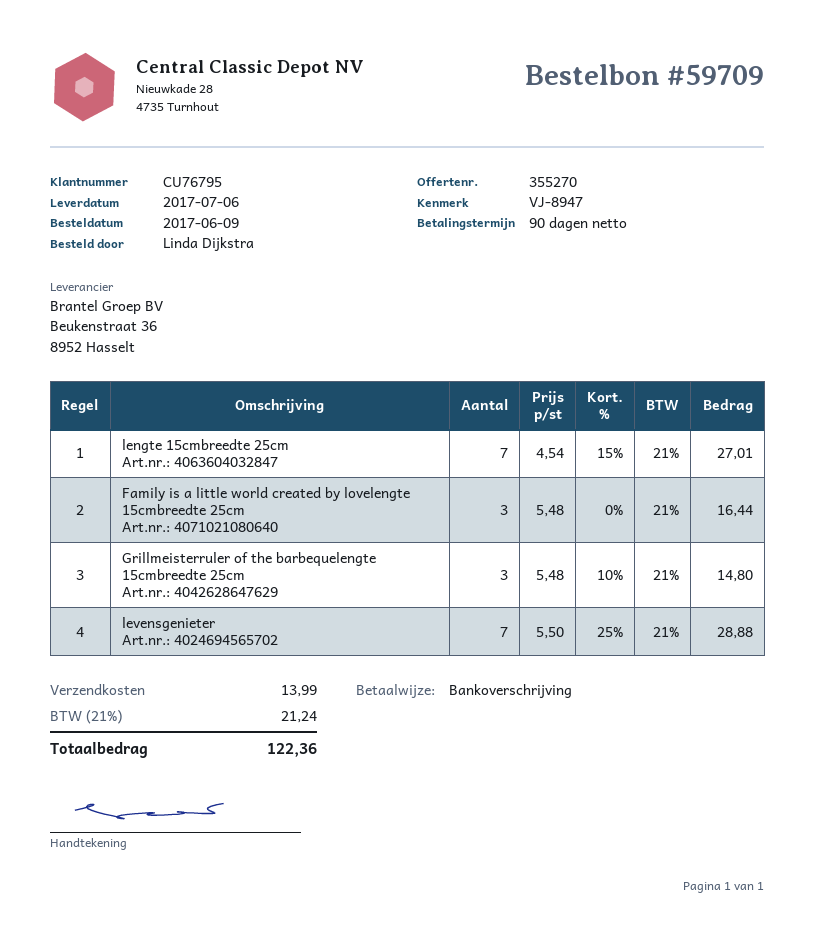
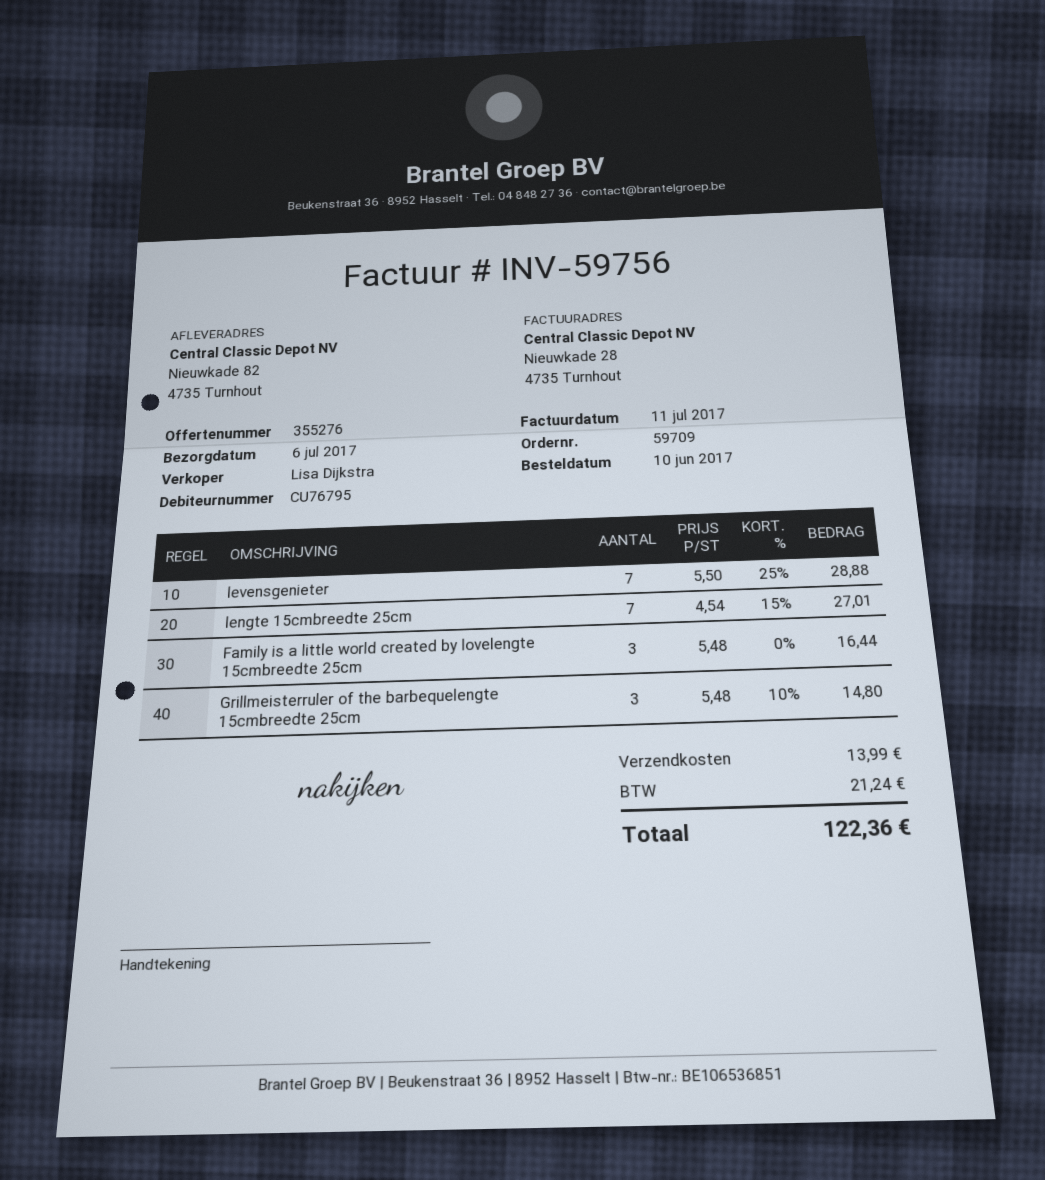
quote number: 355270 -> 355276
order date: 2017-06-09 -> 2017-06-10

